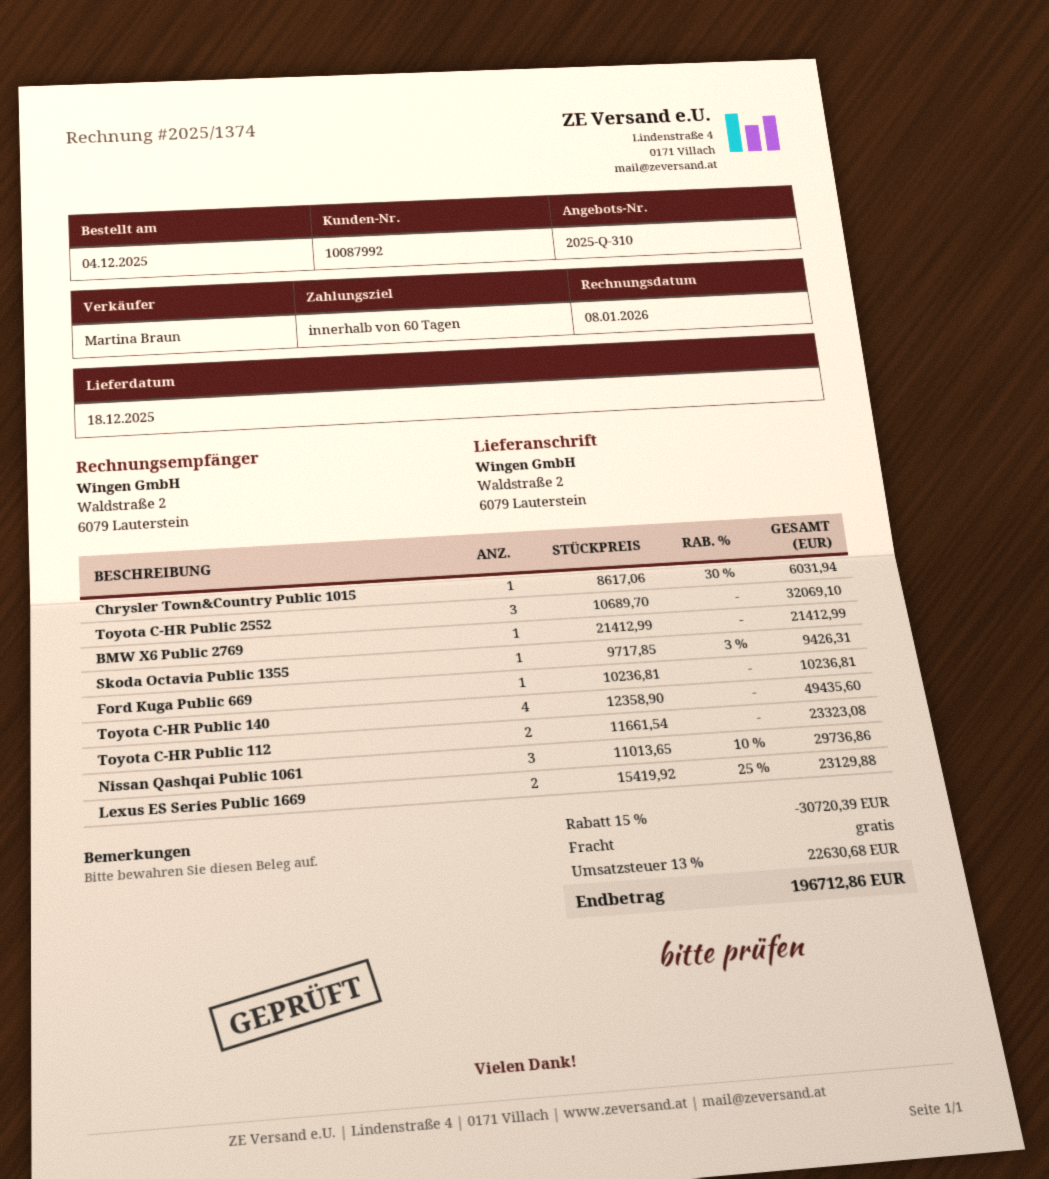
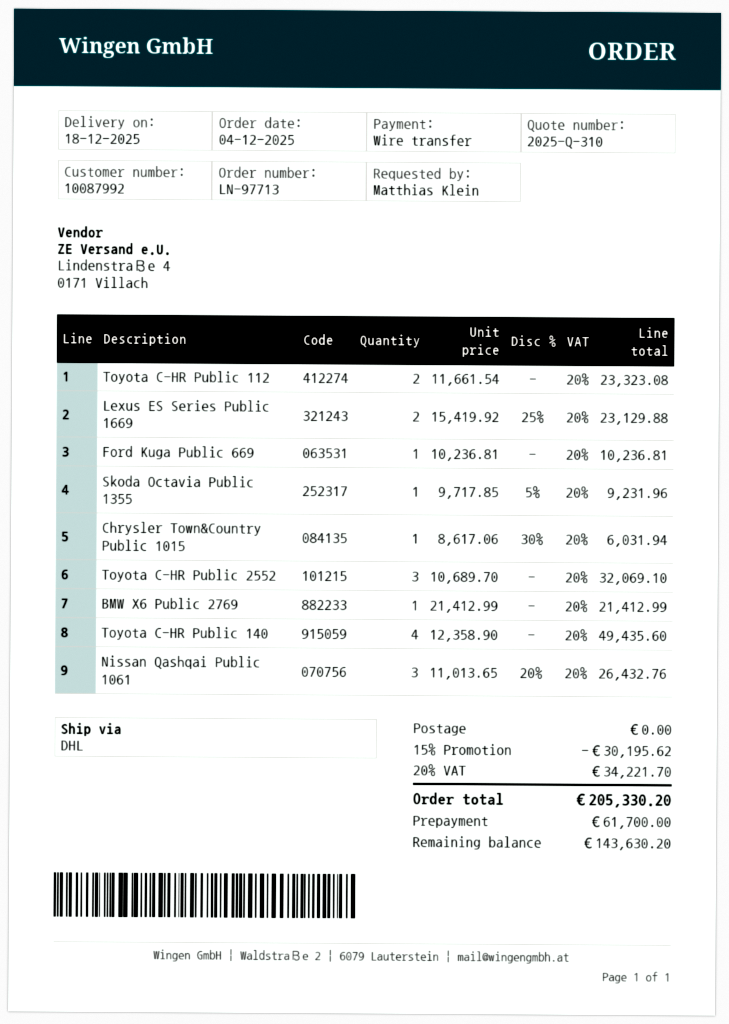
Skoda Octavia Public 1355: 1 x 9717.85 - 3% = 9426.31 -> 1 x 9717.85 - 5% = 9231.96
Nissan Qashqai Public 1061: 3 x 11013.65 - 10% = 29736.86 -> 3 x 11013.65 - 20% = 26432.76
discount: 15% = 30720.39 -> 15% = 30195.62
tax: 13% = 22630.68 -> 20% = 34221.70
total: 196712.86 -> 205330.20

